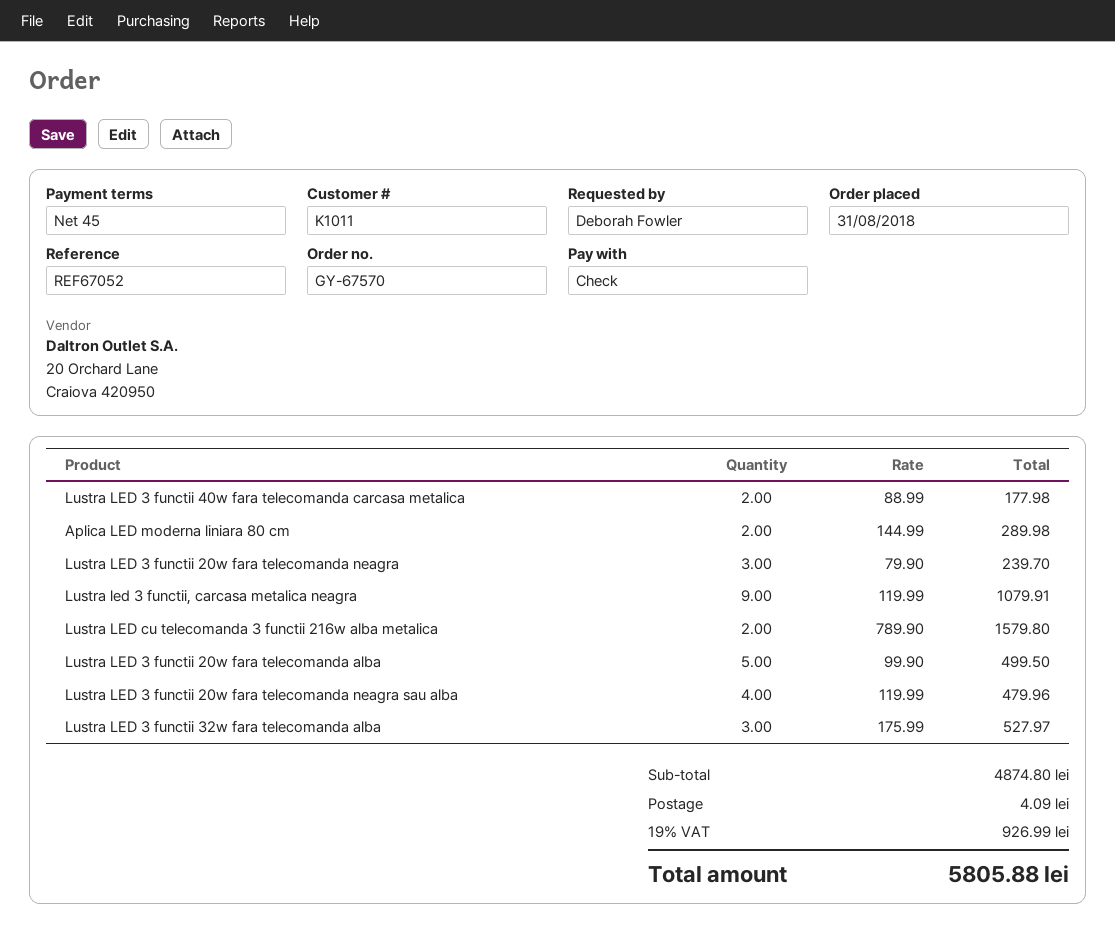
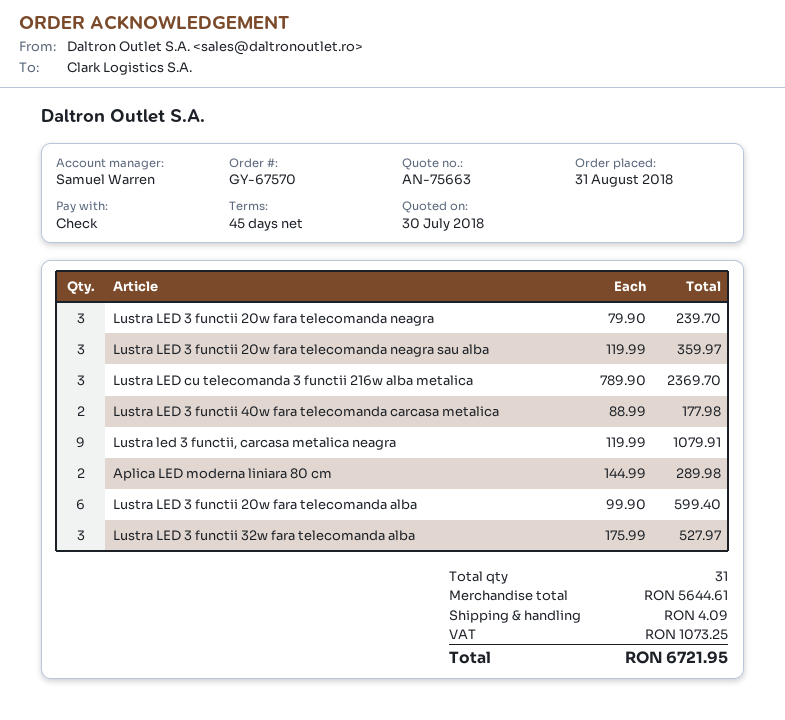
Lustra LED cu telecomanda 3 functii 216w alba metalica: 2 x 789.90 = 1579.80 -> 3 x 789.90 = 2369.70
Lustra LED 3 functii 20w fara telecomanda alba: 5 x 99.90 = 499.50 -> 6 x 99.90 = 599.40
Lustra LED 3 functii 20w fara telecomanda neagra sau alba: 4 x 119.99 = 479.96 -> 3 x 119.99 = 359.97
subtotal: 4874.80 -> 5644.61
tax: 926.99 -> 1073.25
total: 5805.88 -> 6721.95

